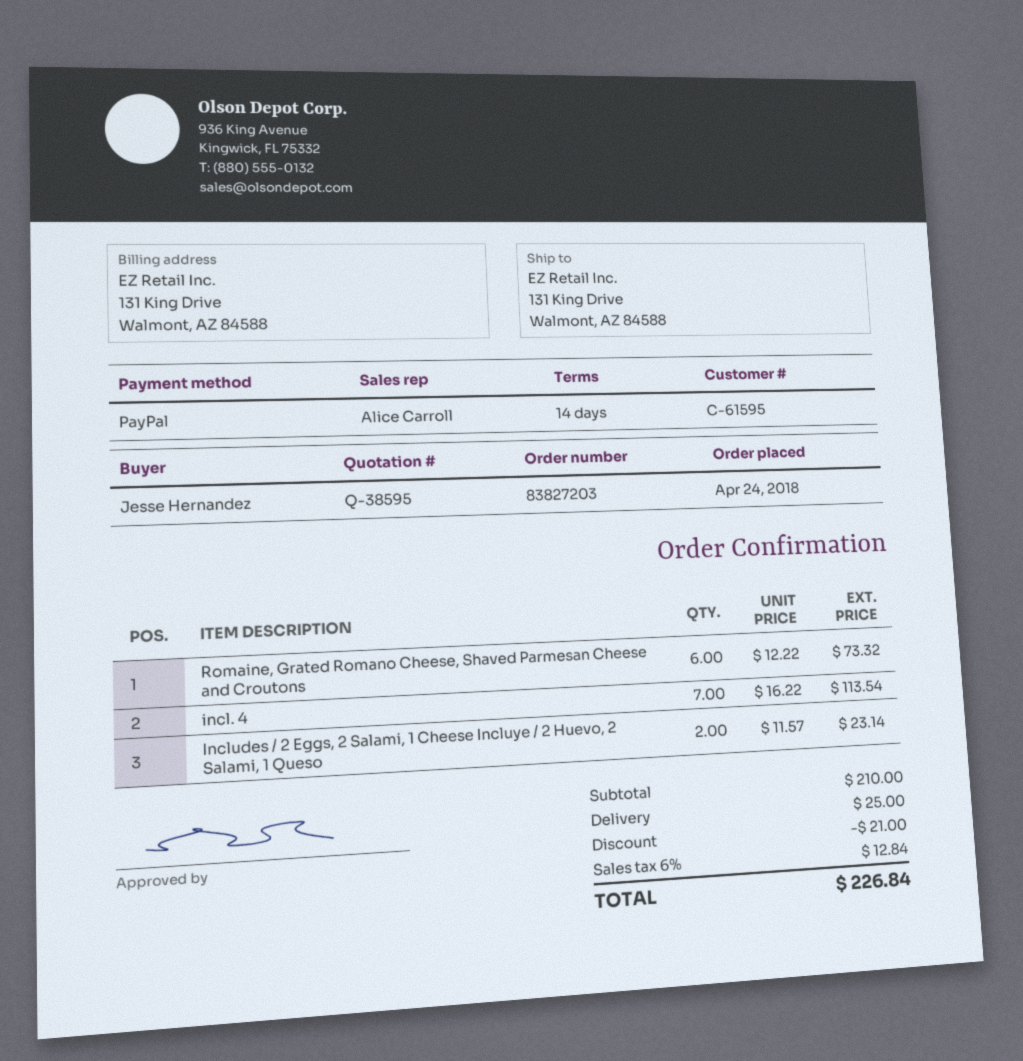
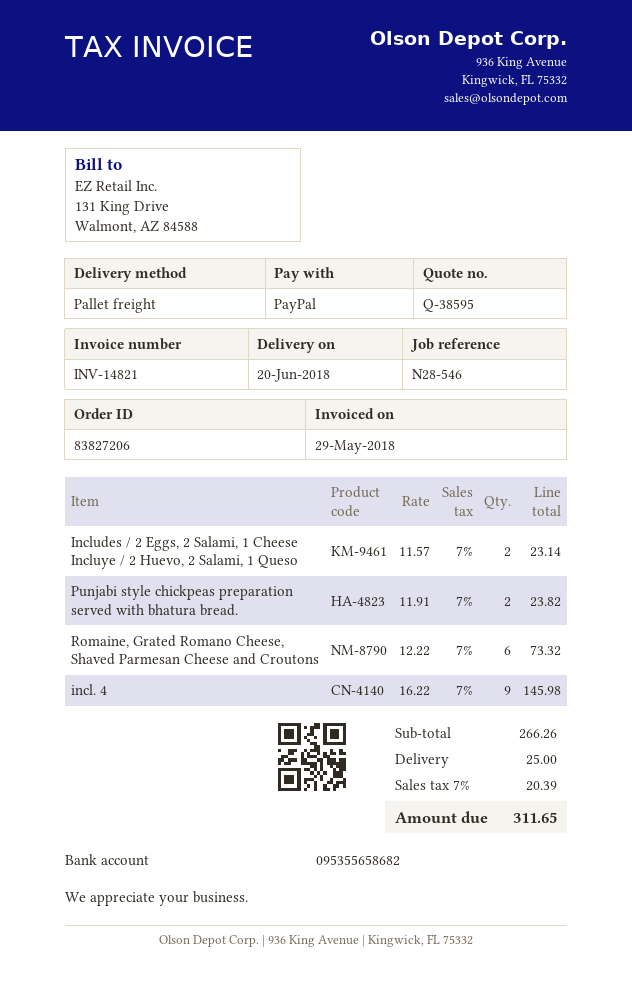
order number: 83827203 -> 83827206
incl. 4: 7 x 16.22 = 113.54 -> 9 x 16.22 = 145.98
Punjabi style chickpeas preparation served with bhatura bread.: none -> 2 x 11.91 = 23.82
subtotal: 210.00 -> 266.26
discount: 21.00 -> none
tax: 6% = 12.84 -> 7% = 20.39
total: 226.84 -> 311.65

